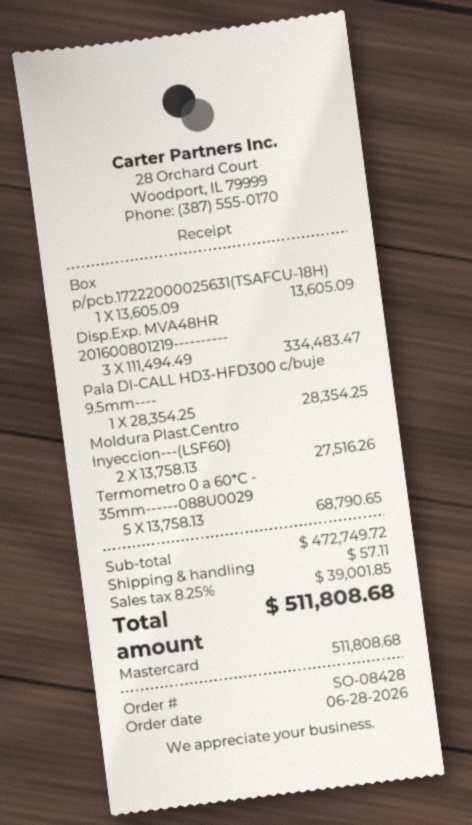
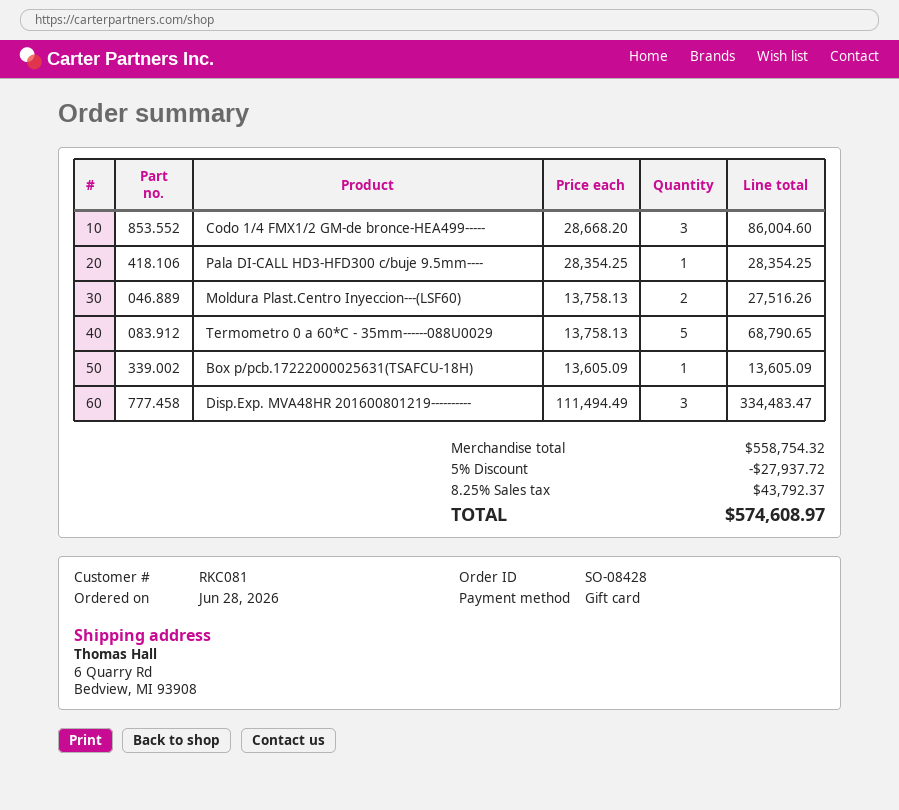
payment method: Mastercard -> gift card
Codo 1/4 FMX1/2 GM-de bronce-HEA499-----: none -> 3 x 28668.20 = 86004.60
subtotal: 472749.72 -> 558754.32
discount: none -> 5% = 27937.72
shipping: 57.11 -> none
tax: 8.25% = 39001.85 -> 8.25% = 43792.37
total: 511808.68 -> 574608.97

